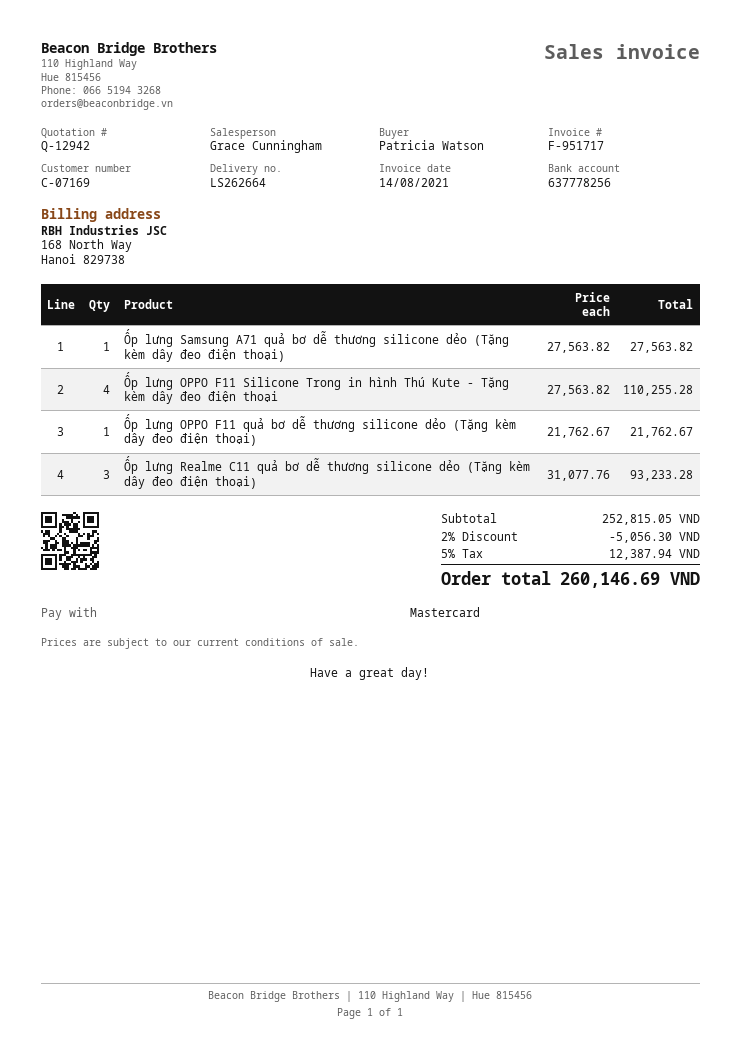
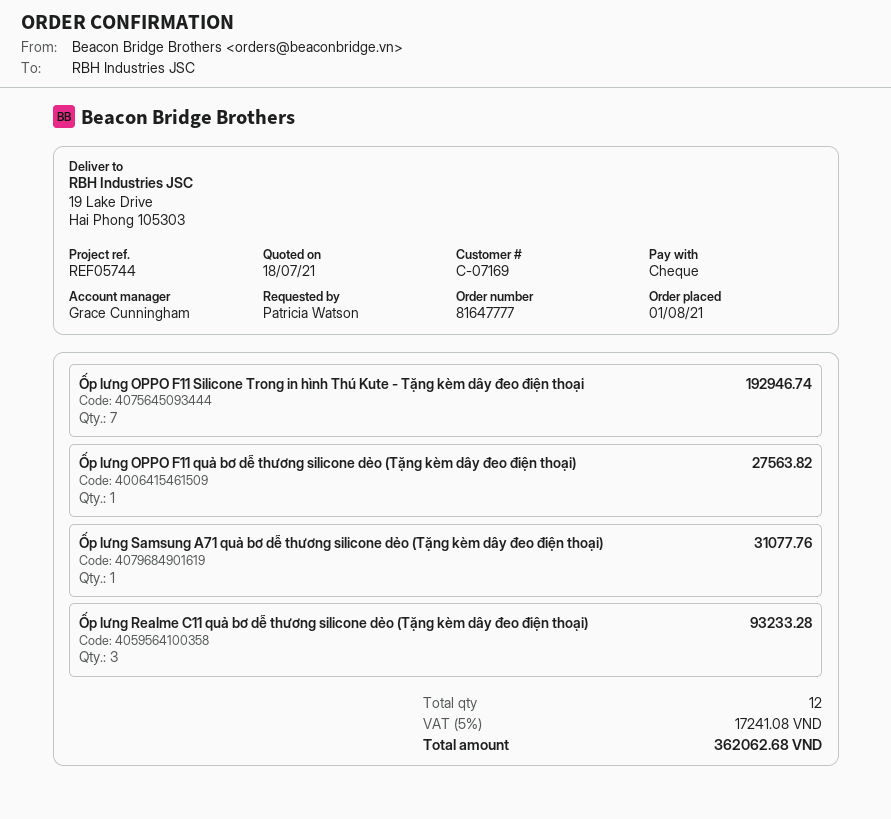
payment method: Mastercard -> cheque
Ốp lưng Samsung A71 quả bơ dễ thương silicone dẻo (Tặng kèm dây đeo điện thoại): 1 for 27563.82 -> 1 for 31077.76
Ốp lưng OPPO F11 Silicone Trong in hình Thú Kute - Tặng kèm dây đeo điện thoại: 4 for 110255.28 -> 7 for 192946.74
Ốp lưng OPPO F11 quả bơ dễ thương silicone dẻo (Tặng kèm dây đeo điện thoại): 1 for 21762.67 -> 1 for 27563.82
discount: 2% = 5056.30 -> none
tax: 5% = 12387.94 -> 5% = 17241.08
total: 260146.69 -> 362062.68

